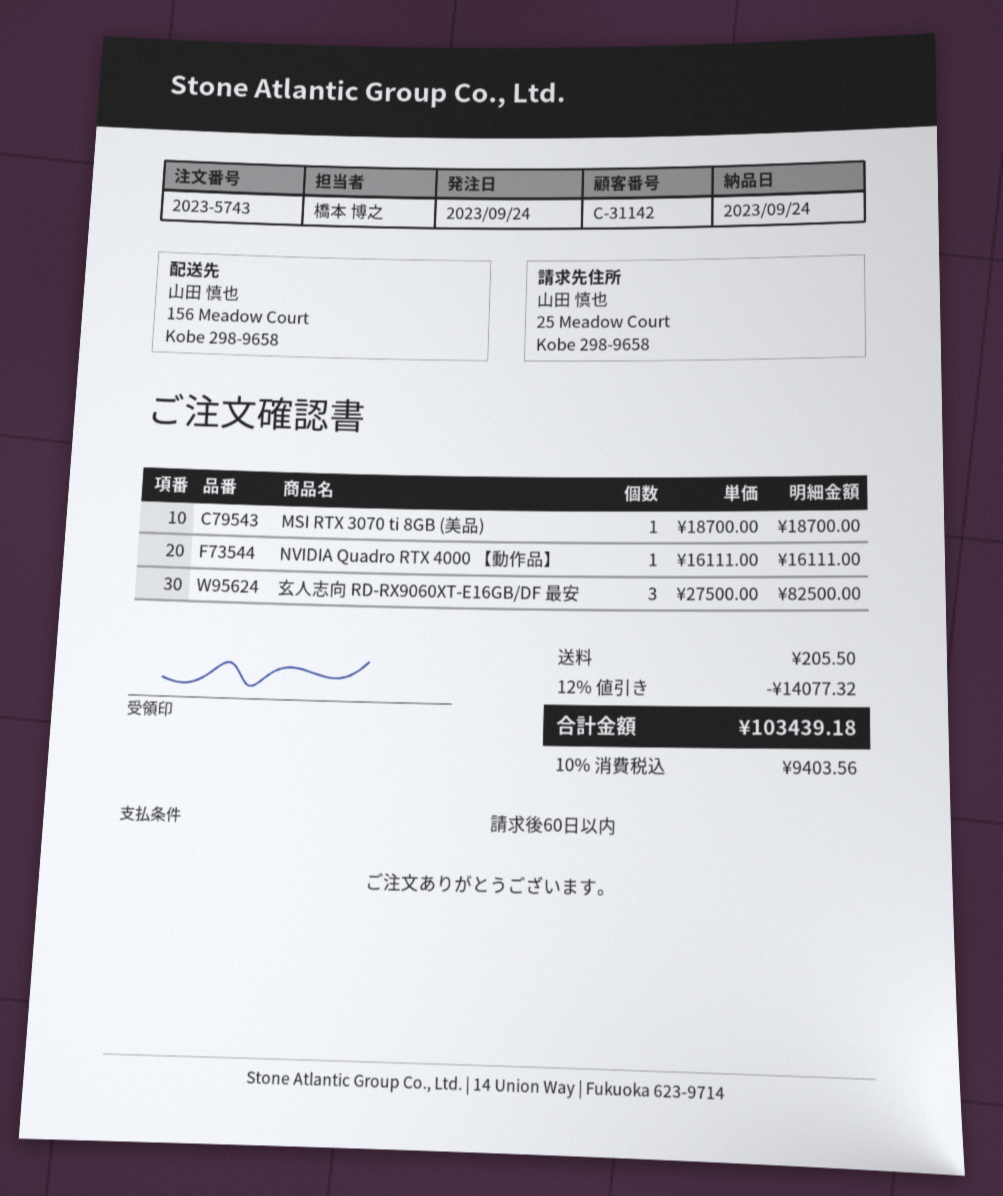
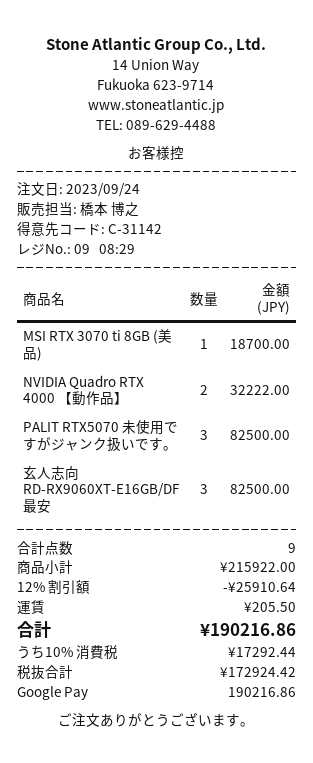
NVIDIA Quadro RTX 4000 【動作品】: 1 for 16111.00 -> 2 for 32222.00
PALIT RTX5070 未使用ですがジャンク扱いです。: none -> 3 for 82500.00
discount: 12% = 14077.32 -> 12% = 25910.64
tax: 10% = 9403.56 -> 10% = 17292.44
total: 103439.18 -> 190216.86

